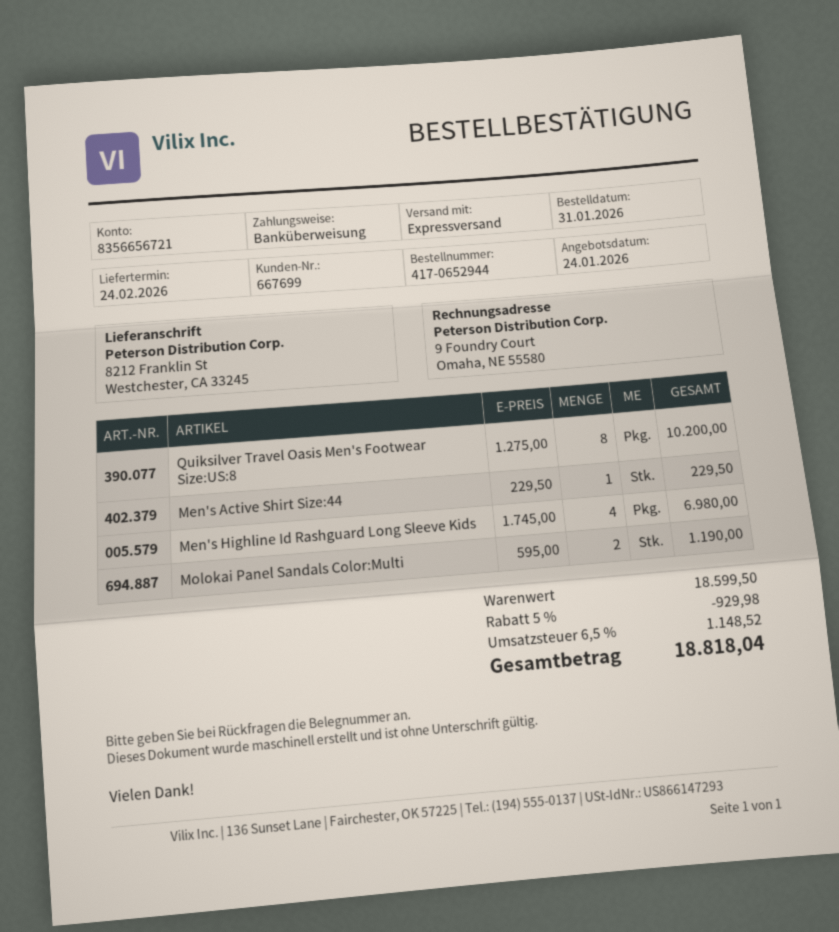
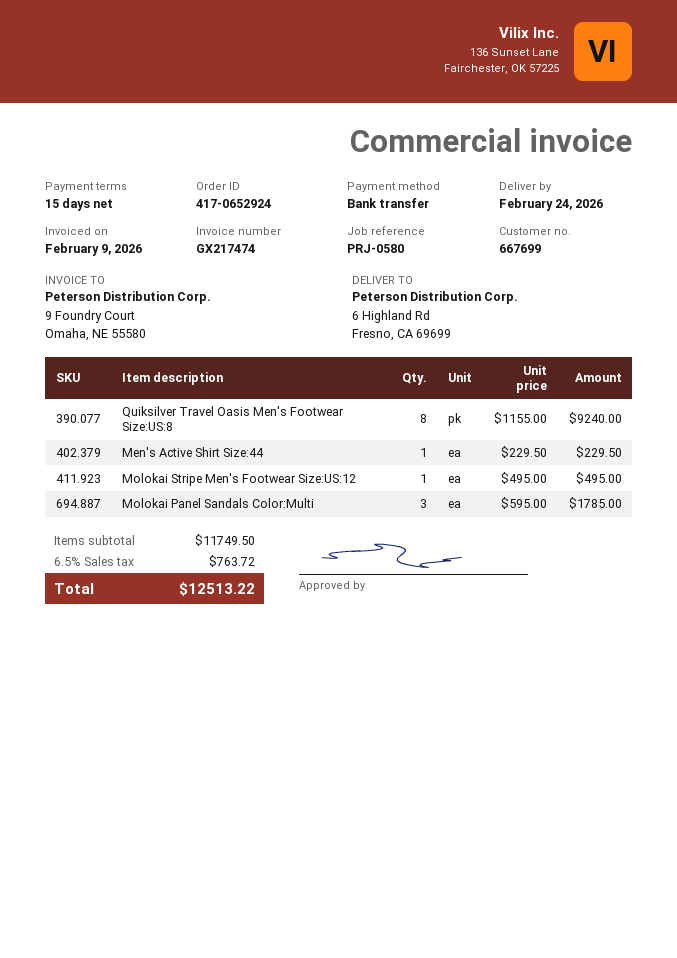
order number: 417-0652944 -> 417-0652924
ship to: 8212 Franklin St, Westchester, CA 33245 -> 6 Highland Rd, Fresno, CA 69699
Quiksilver Travel Oasis Men's Footwear Size:US:8: 8 x 1275.00 = 10200.00 -> 8 x 1155.00 = 9240.00
Men's Highline Id Rashguard Long Sleeve Kids: 4 x 1745.00 = 6980.00 -> none
Molokai Panel Sandals Color:Multi: 2 x 595.00 = 1190.00 -> 3 x 595.00 = 1785.00
Molokai Stripe Men's Footwear Size:US:12: none -> 1 x 495.00 = 495.00
subtotal: 18599.50 -> 11749.50
discount: 5% = 929.98 -> none
tax: 6.5% = 1148.52 -> 6.5% = 763.72
total: 18818.04 -> 12513.22

